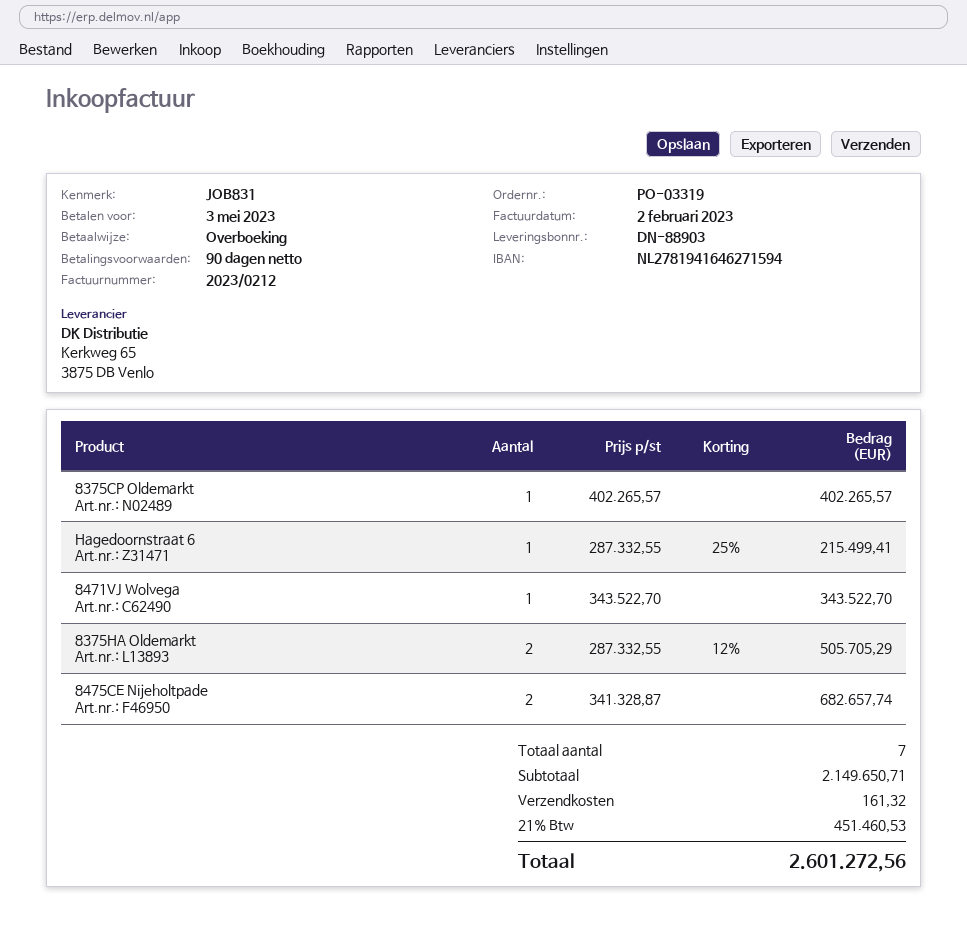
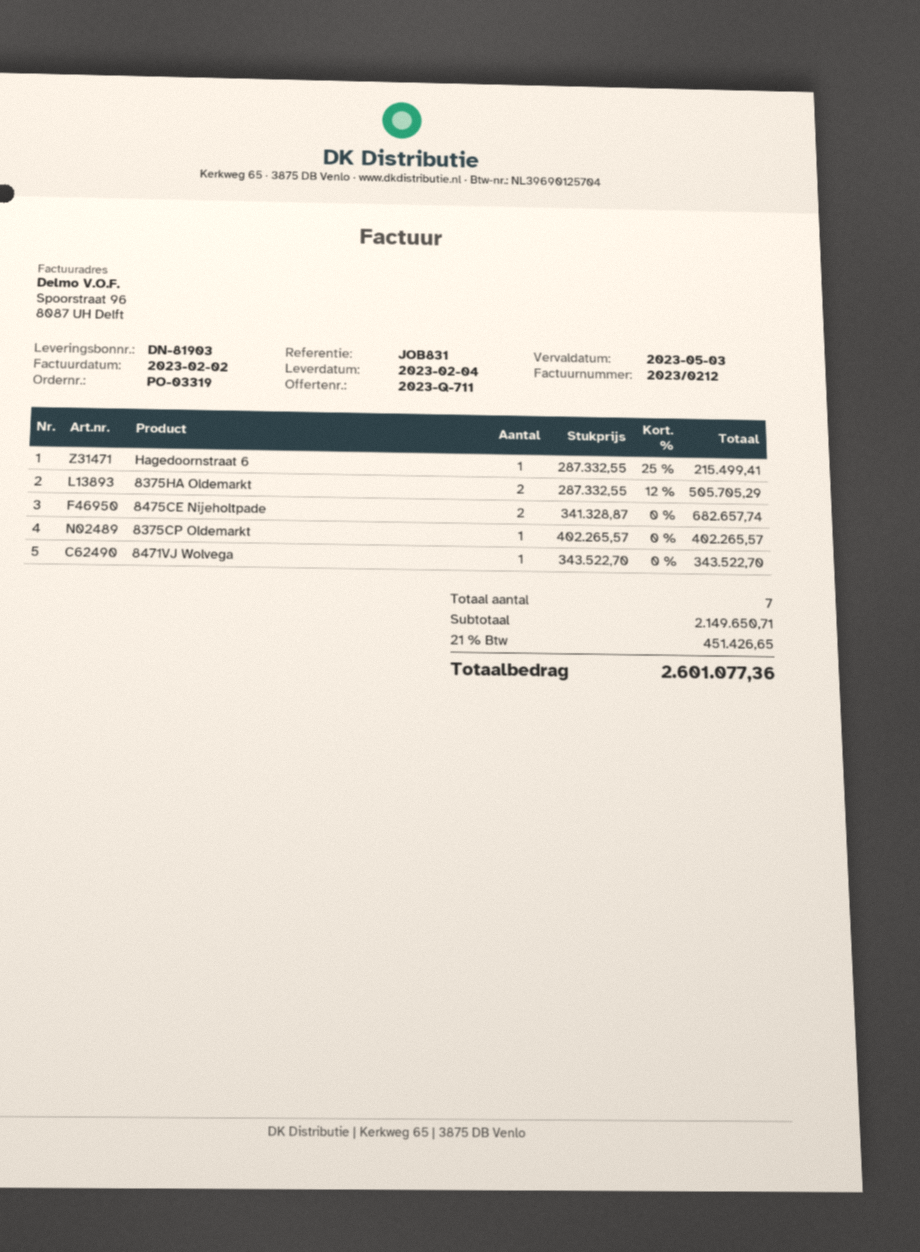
delivery note number: DN-88903 -> DN-81903
shipping: 161.32 -> none
tax: 21% = 451460.53 -> 21% = 451426.65
total: 2601272.56 -> 2601077.36

